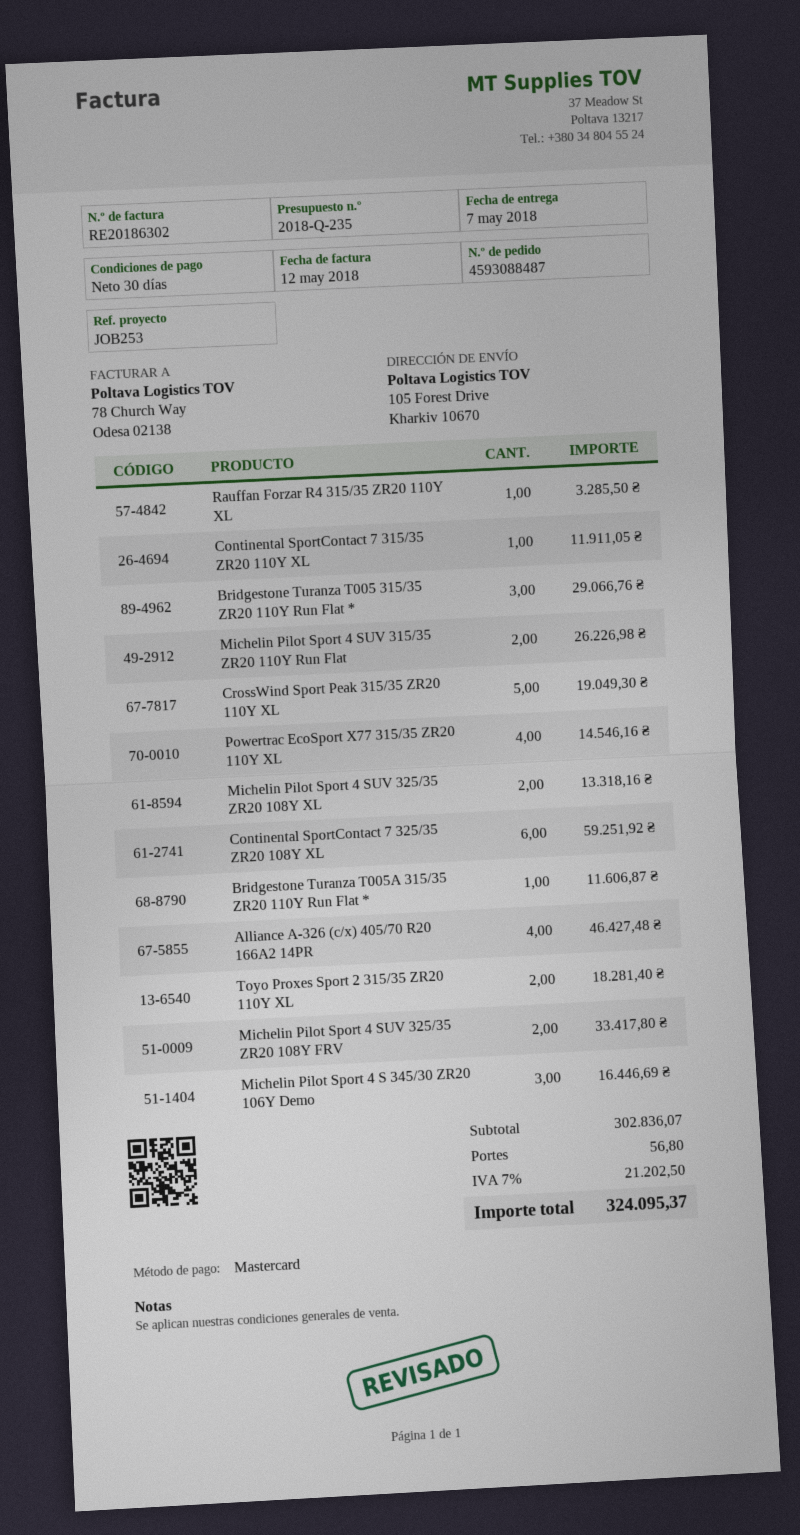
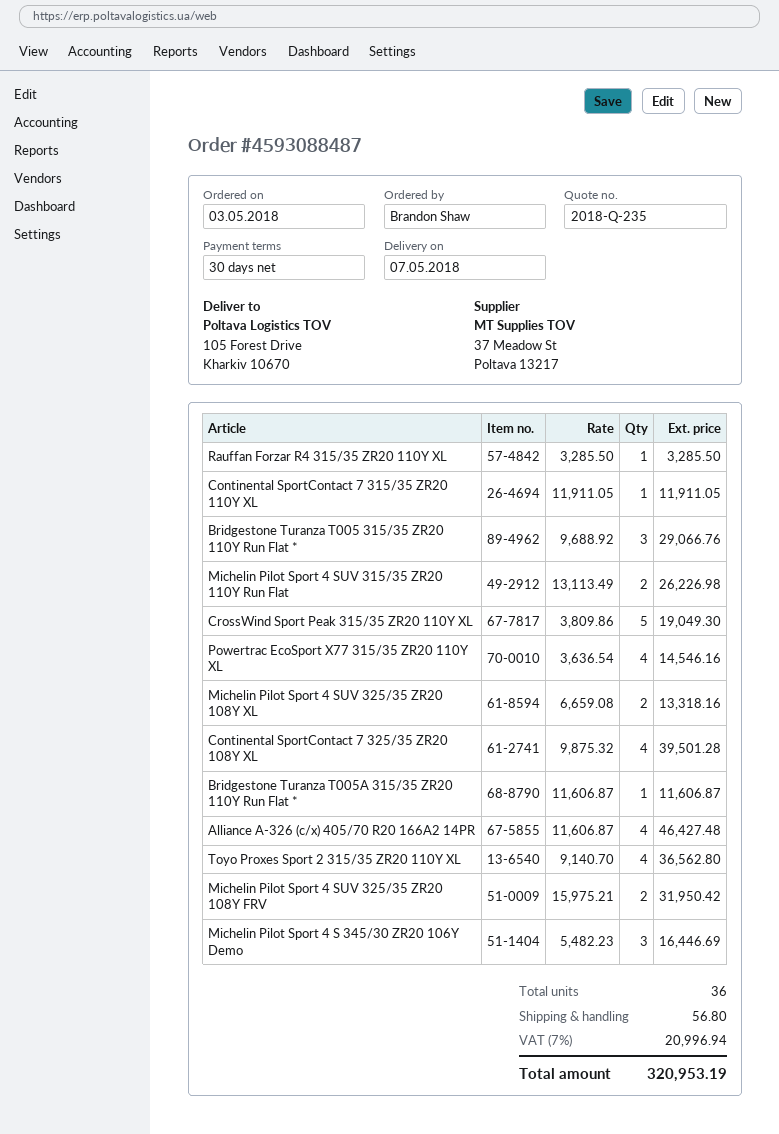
Continental SportContact 7 325/35 ZR20 108Y XL: 6 for 59251.92 -> 4 for 39501.28
Toyo Proxes Sport 2 315/35 ZR20 110Y XL: 2 for 18281.40 -> 4 for 36562.80
Michelin Pilot Sport 4 SUV 325/35 ZR20 108Y FRV: 2 for 33417.80 -> 2 for 31950.42
tax: 7% = 21202.50 -> 7% = 20996.94
total: 324095.37 -> 320953.19

